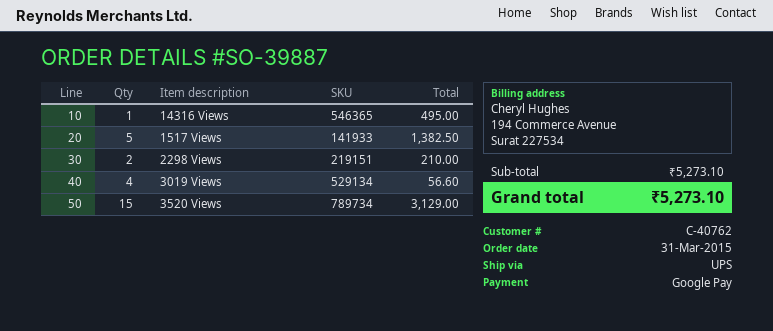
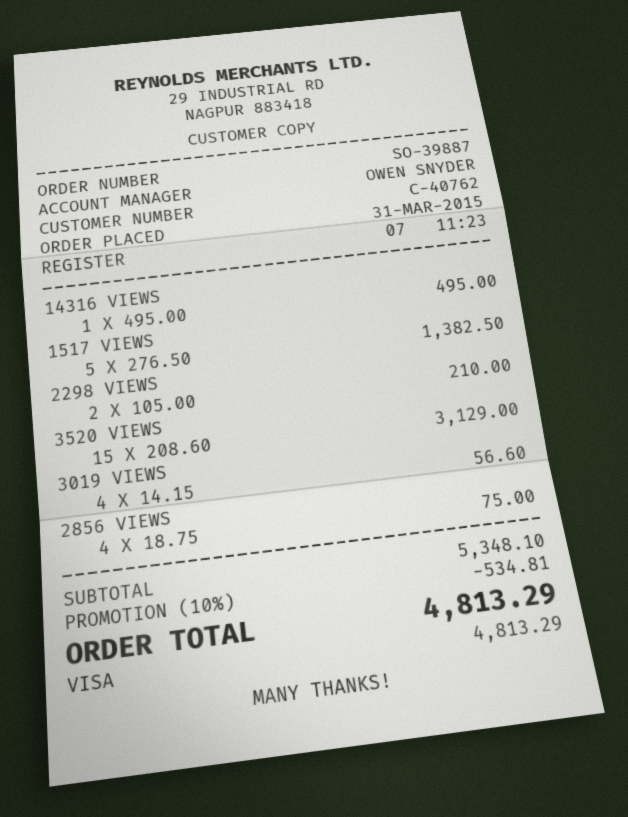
payment method: Google Pay -> Visa
2856 VIEWS: none -> 4 for 75.00
subtotal: 5273.10 -> 5348.10
discount: none -> 10% = 534.81
total: 5273.10 -> 4813.29

